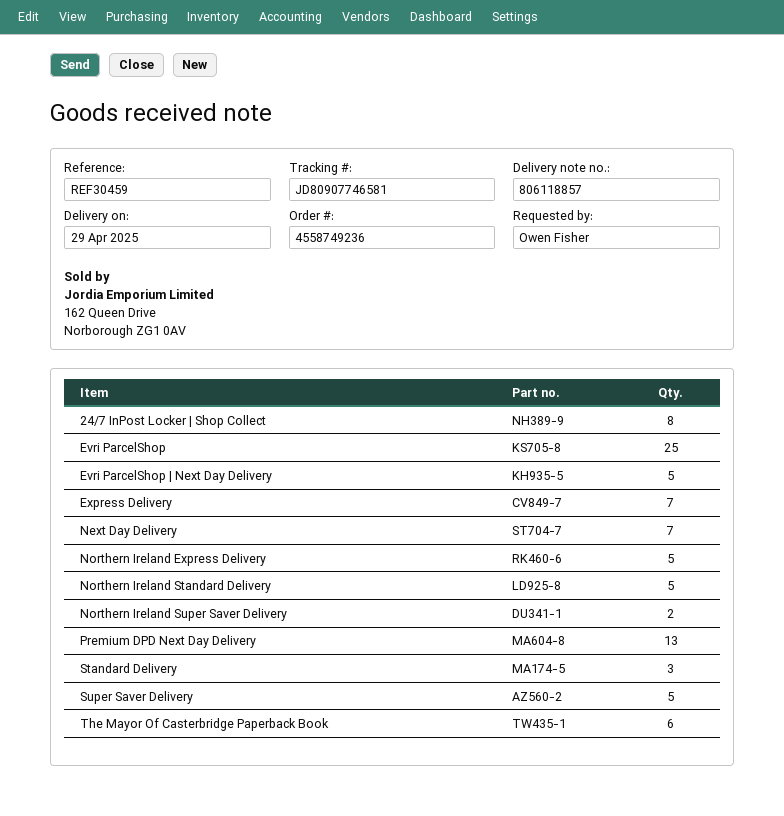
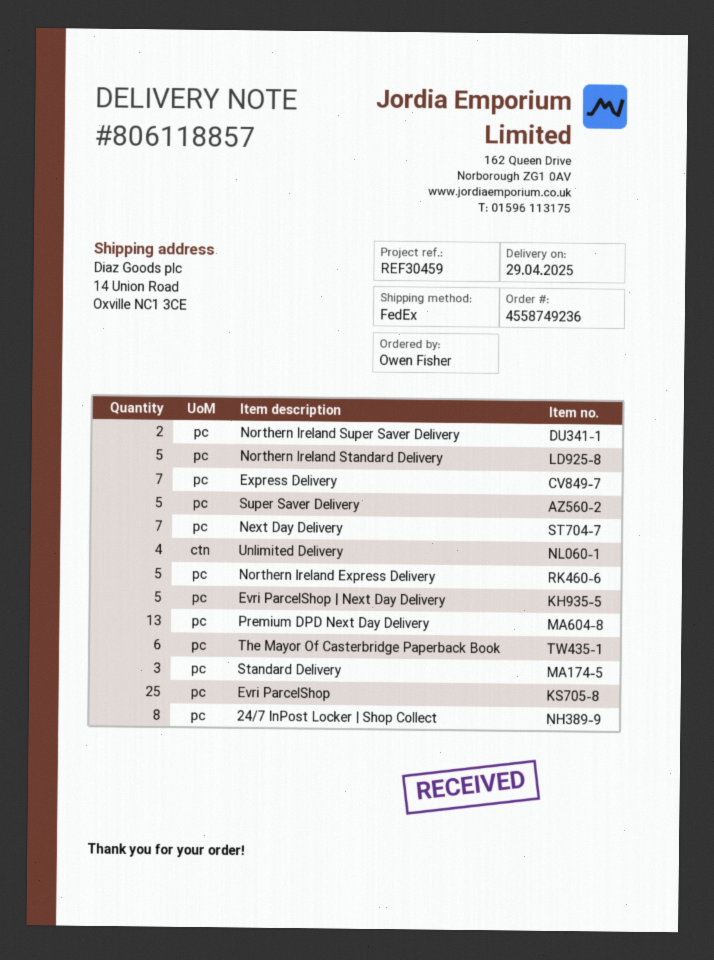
Unlimited Delivery: none -> 4

